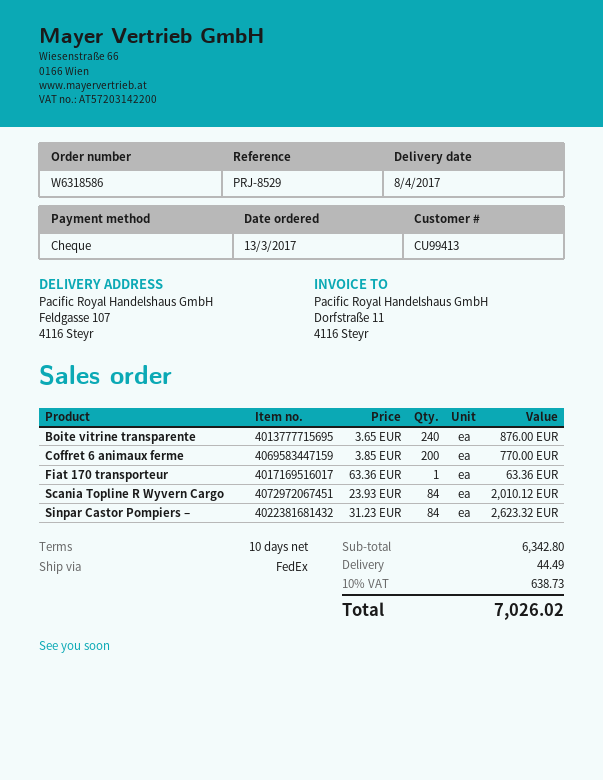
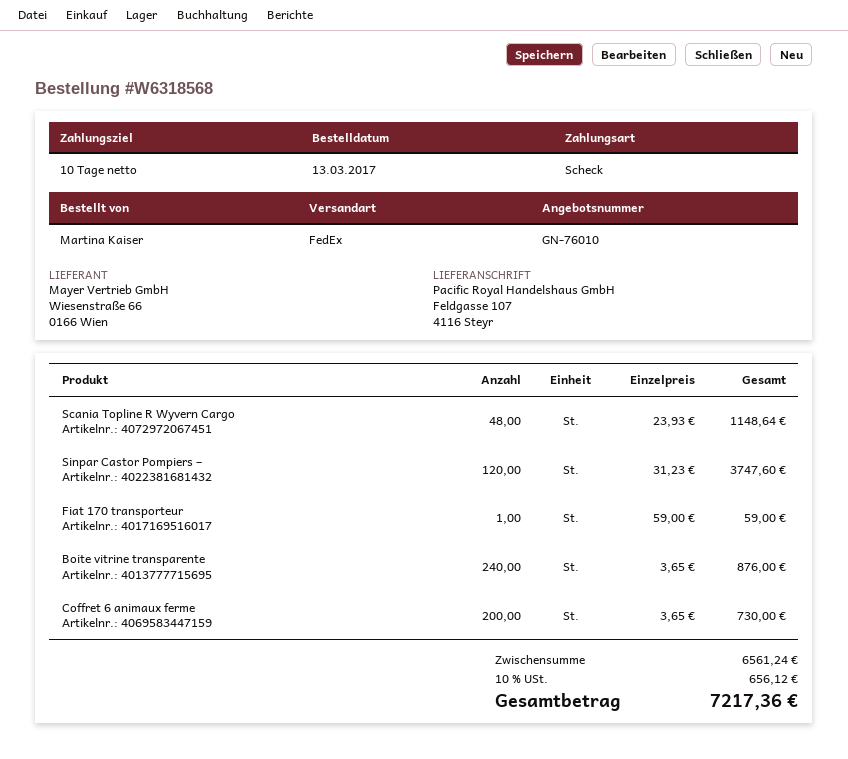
order number: W6318586 -> W6318568
Coffret 6 animaux ferme: 200 x 3.85 = 770.00 -> 200 x 3.65 = 730.00
Fiat 170 transporteur: 1 x 63.36 = 63.36 -> 1 x 59.00 = 59.00
Scania Topline R Wyvern Cargo: 84 x 23.93 = 2010.12 -> 48 x 23.93 = 1148.64
Sinpar Castor Pompiers –: 84 x 31.23 = 2623.32 -> 120 x 31.23 = 3747.60
subtotal: 6342.80 -> 6561.24
shipping: 44.49 -> none
tax: 10% = 638.73 -> 10% = 656.12
total: 7026.02 -> 7217.36

